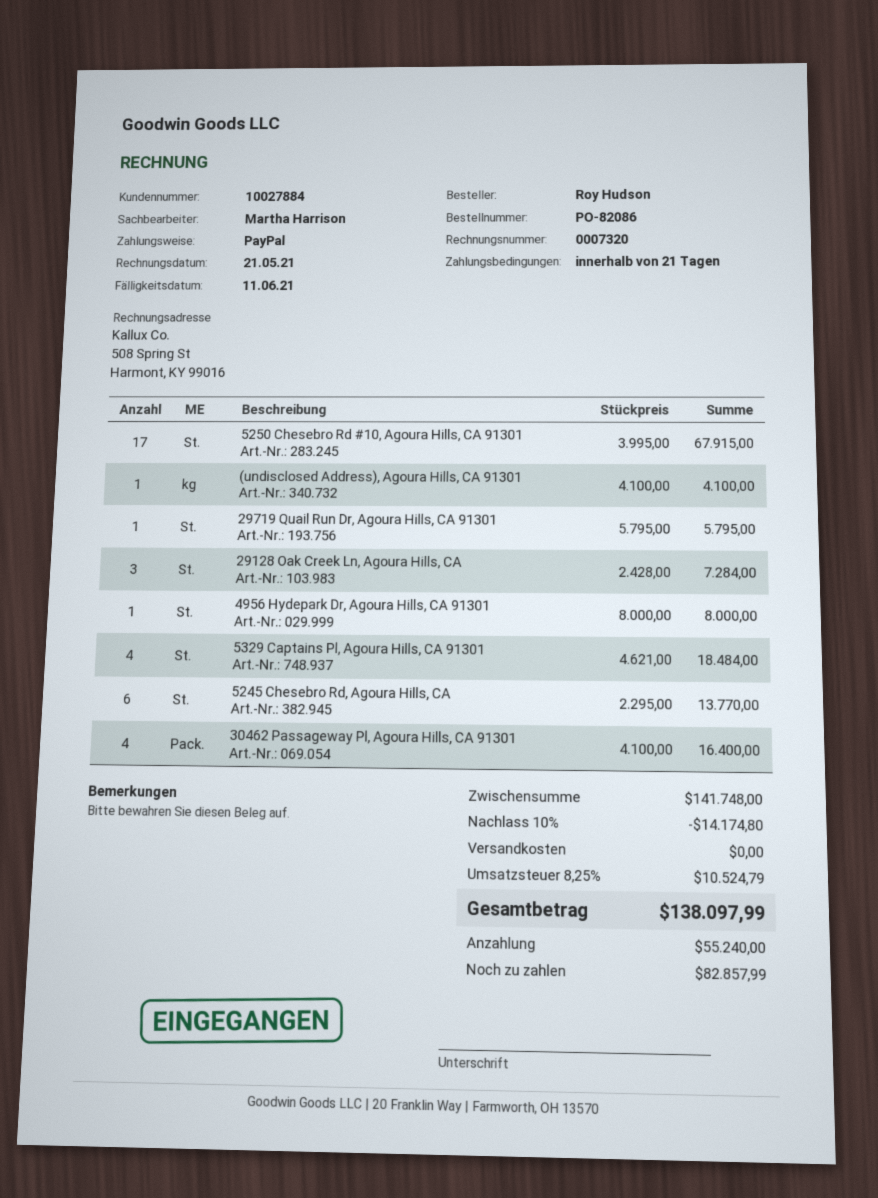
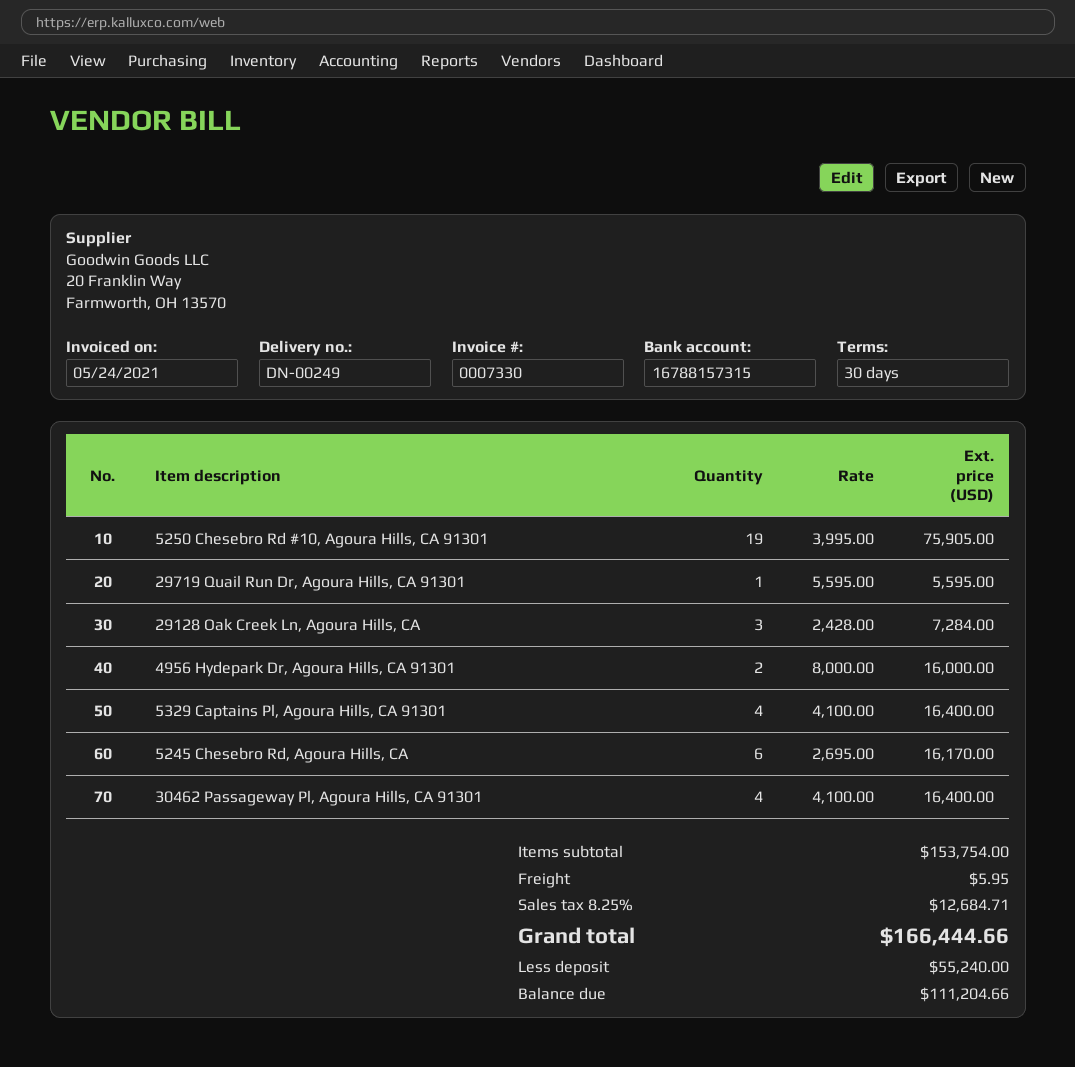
invoice number: 0007320 -> 0007330
invoice date: 2021-05-21 -> 2021-05-24
payment terms: 21 days -> 30 days
5250 Chesebro Rd #10, Agoura Hills, CA 91301: 17 x 3995.00 = 67915.00 -> 19 x 3995.00 = 75905.00
(undisclosed Address), Agoura Hills, CA 91301: 1 x 4100.00 = 4100.00 -> none
29719 Quail Run Dr, Agoura Hills, CA 91301: 1 x 5795.00 = 5795.00 -> 1 x 5595.00 = 5595.00
4956 Hydepark Dr, Agoura Hills, CA 91301: 1 x 8000.00 = 8000.00 -> 2 x 8000.00 = 16000.00
5329 Captains Pl, Agoura Hills, CA 91301: 4 x 4621.00 = 18484.00 -> 4 x 4100.00 = 16400.00
5245 Chesebro Rd, Agoura Hills, CA: 6 x 2295.00 = 13770.00 -> 6 x 2695.00 = 16170.00
subtotal: 141748.00 -> 153754.00
discount: 10% = 14174.80 -> none
shipping: 0.00 -> 5.95
tax: 8.25% = 10524.79 -> 8.25% = 12684.71
total: 138097.99 -> 166444.66
balance: 82857.99 -> 111204.66

